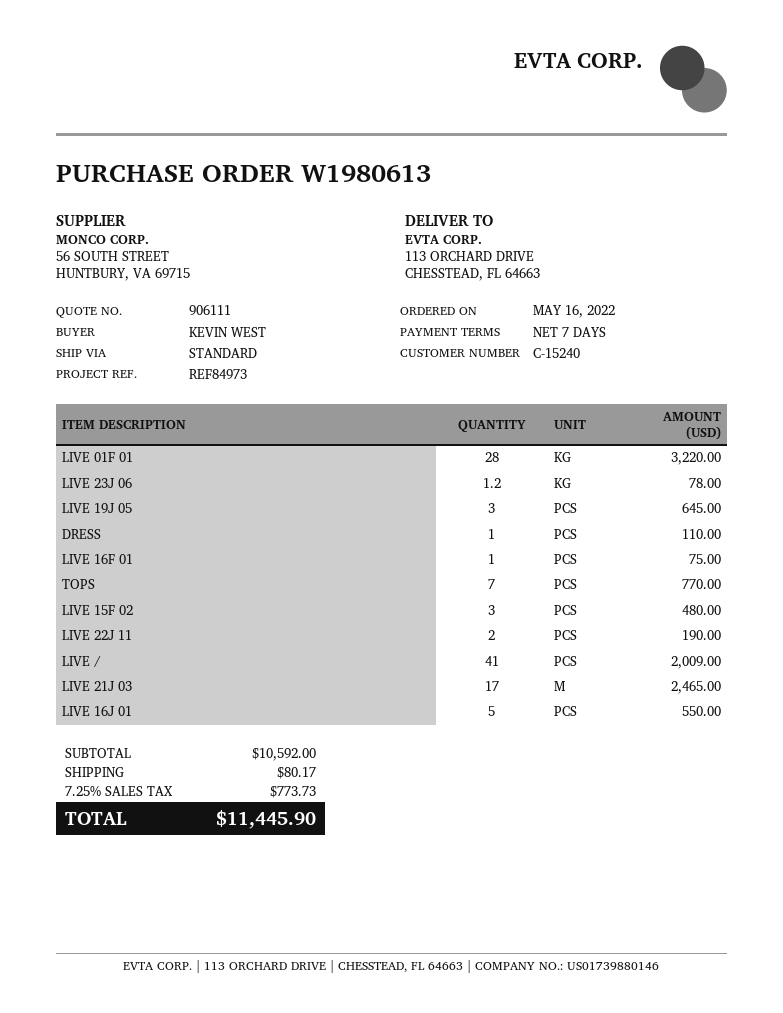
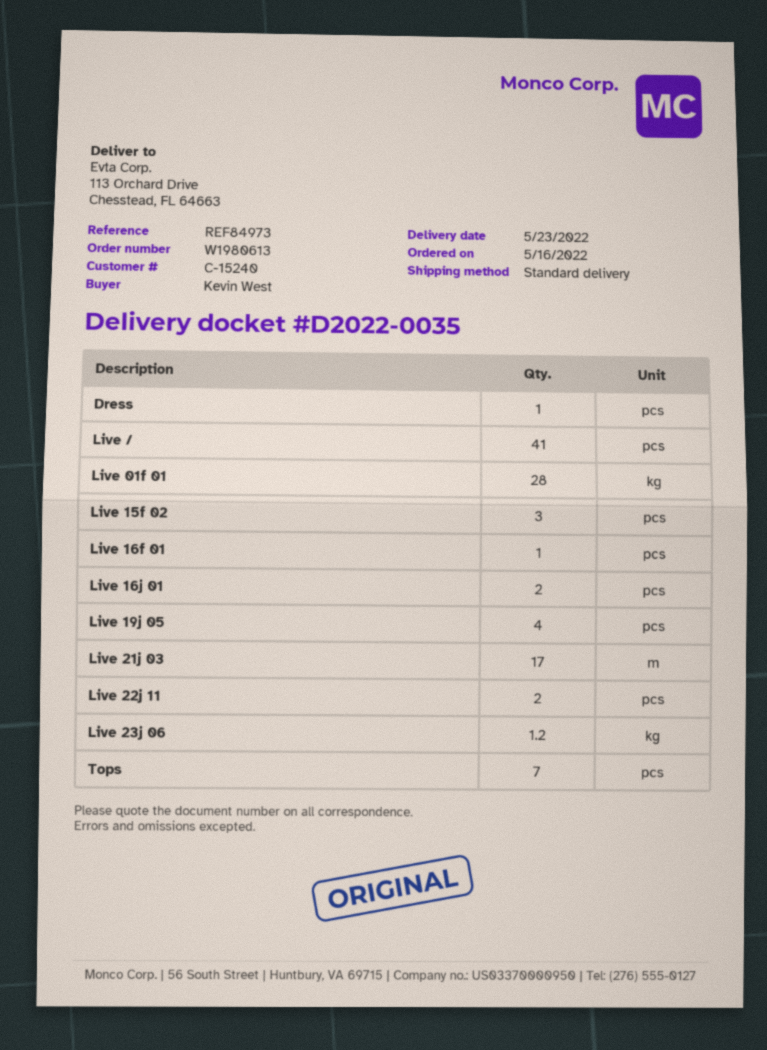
LIVE 19J 05: 3 -> 4
LIVE 16J 01: 5 -> 2

